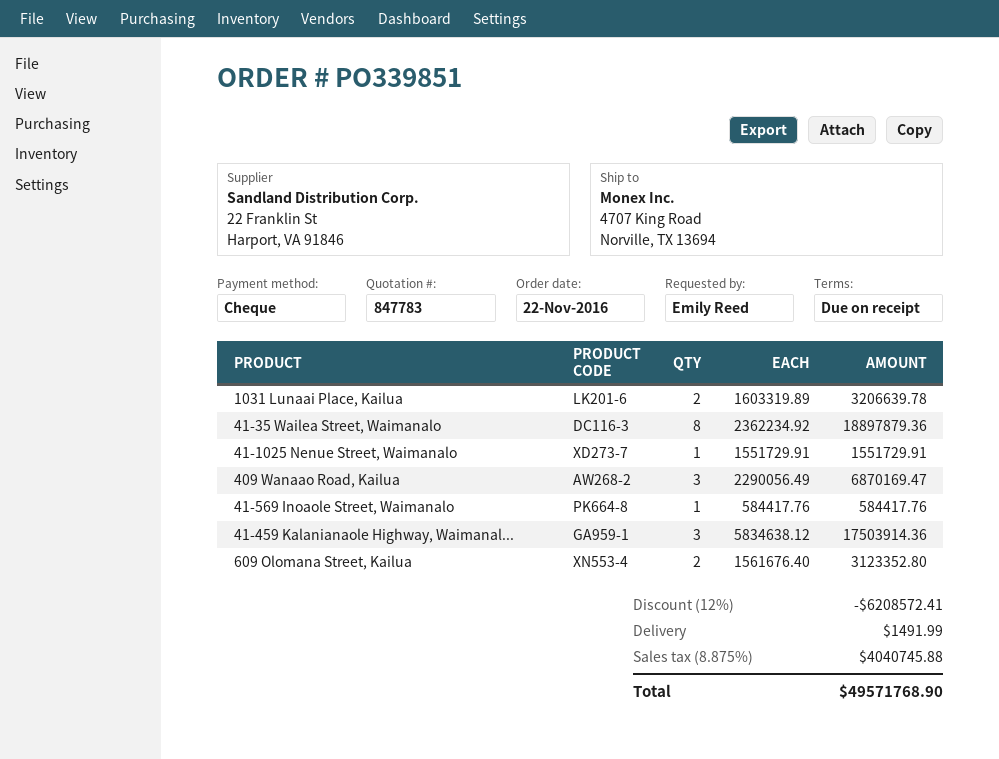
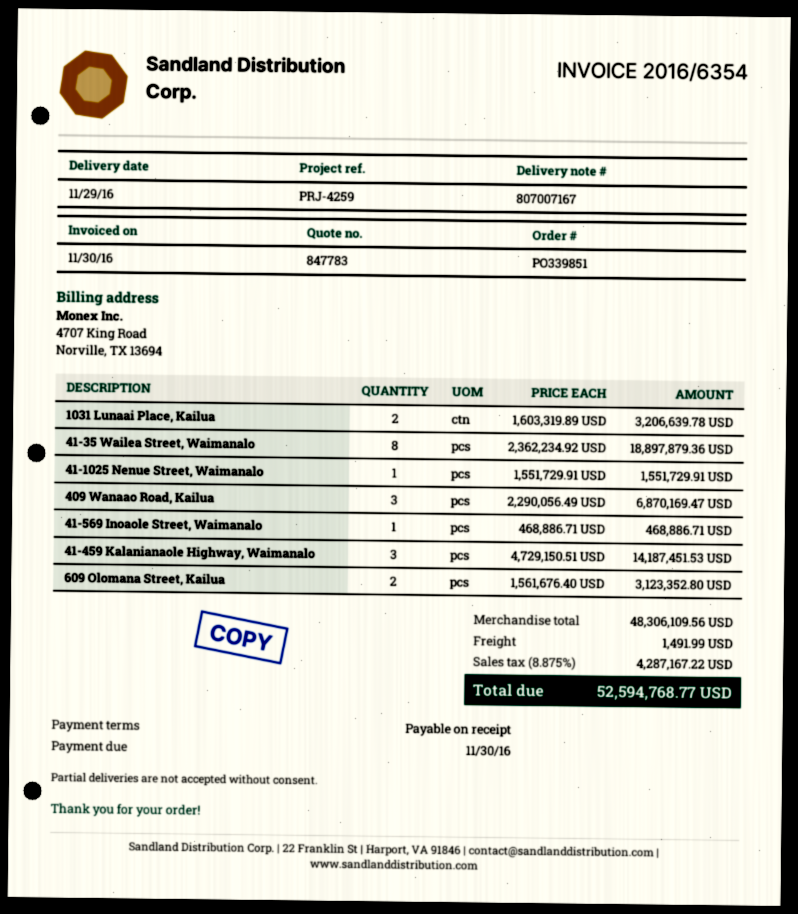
41-569 Inoaole Street, Waimanalo: 1 x 584417.76 = 584417.76 -> 1 x 468886.71 = 468886.71
41-459 Kalanianaole Highway, Waimanal...: 3 x 5834638.12 = 17503914.36 -> 3 x 4729150.51 = 14187451.53
discount: 12% = 6208572.41 -> none
tax: 8.875% = 4040745.88 -> 8.875% = 4287167.22
total: 49571768.90 -> 52594768.77

